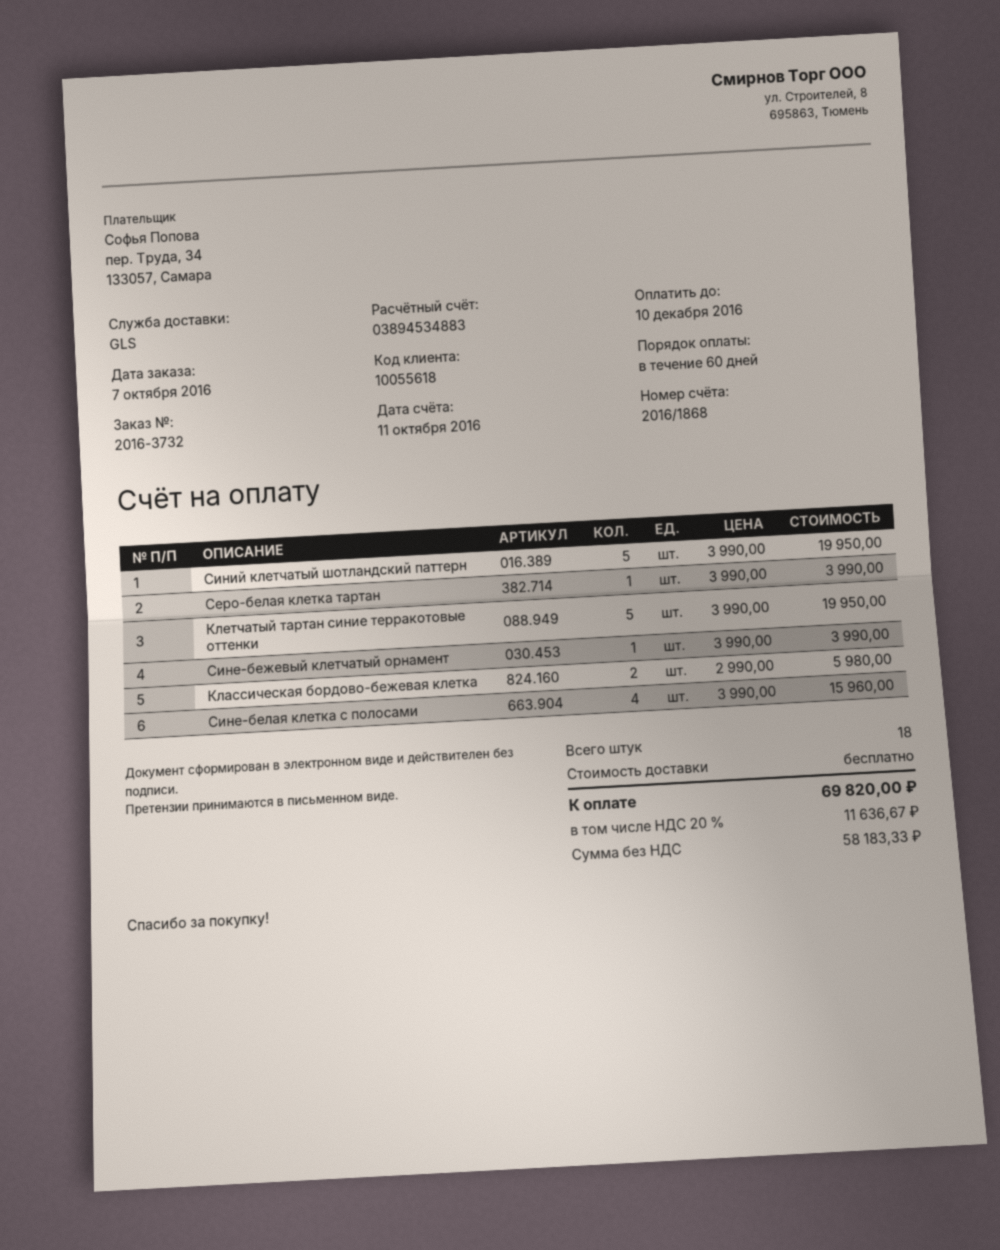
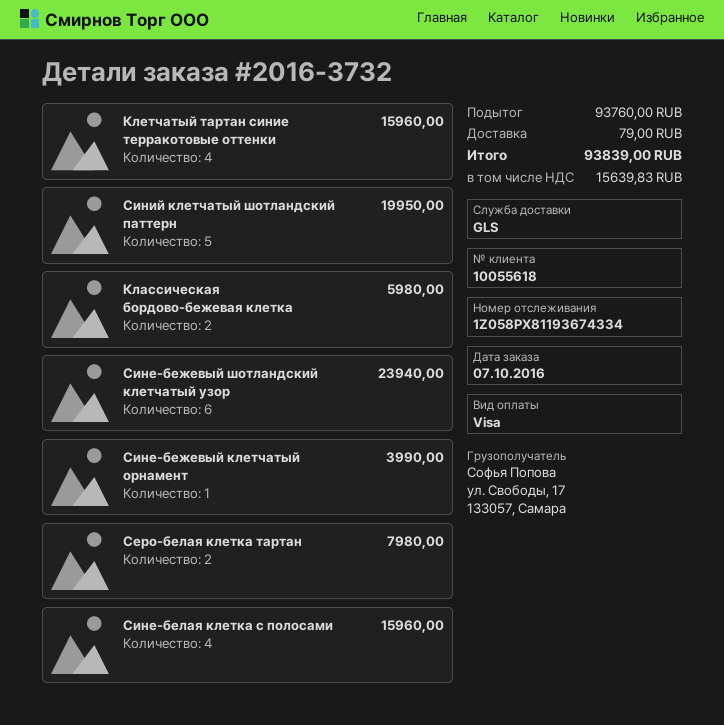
Серо-белая клетка тартан: 1 for 3990.00 -> 2 for 7980.00
Клетчатый тартан синие терракотовые оттенки: 5 for 19950.00 -> 4 for 15960.00
Сине-бежевый шотландский клетчатый узор: none -> 6 for 23940.00
shipping: 0.00 -> 79.00
tax: 11636.67 -> 15639.83
total: 69820.00 -> 93839.00

